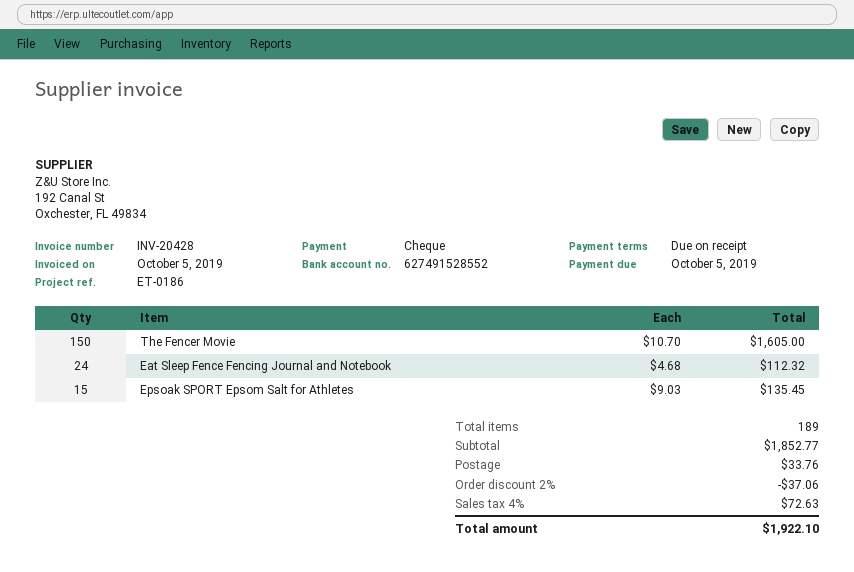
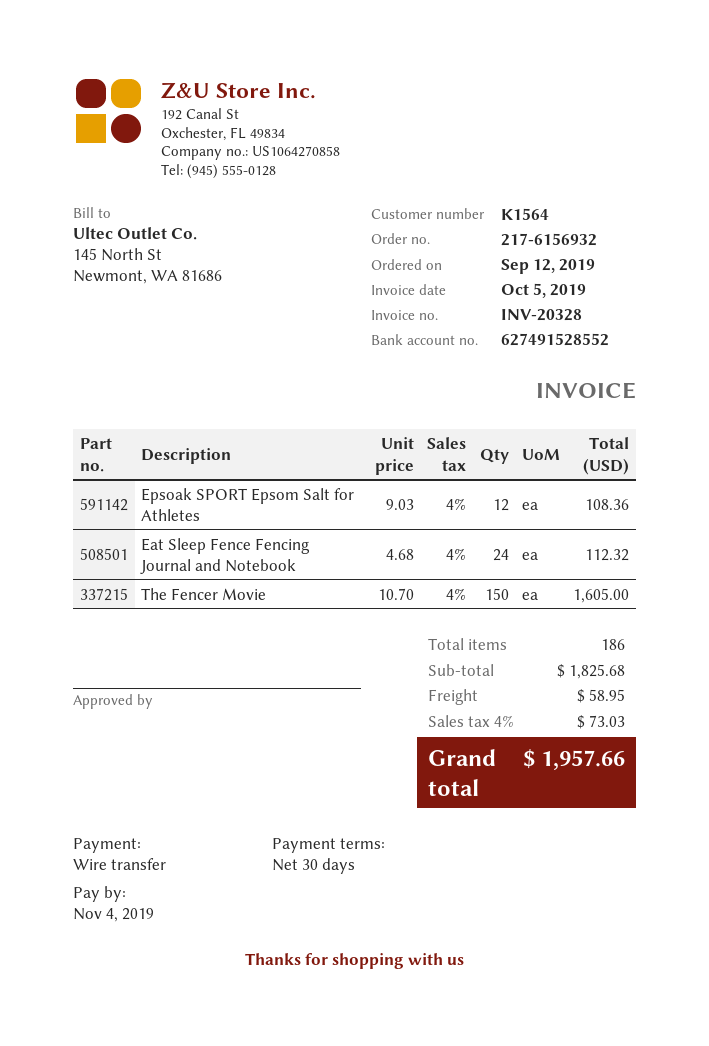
invoice number: INV-20428 -> INV-20328
payment terms: on receipt -> 30 days
due date: 2019-10-05 -> 2019-11-04
payment method: cheque -> bank transfer
Epsoak SPORT Epsom Salt for Athletes: 15 x 9.03 = 135.45 -> 12 x 9.03 = 108.36
total quantity: 189 -> 186
subtotal: 1852.77 -> 1825.68
discount: 2% = 37.06 -> none
shipping: 33.76 -> 58.95
tax: 4% = 72.63 -> 4% = 73.03
total: 1922.10 -> 1957.66

